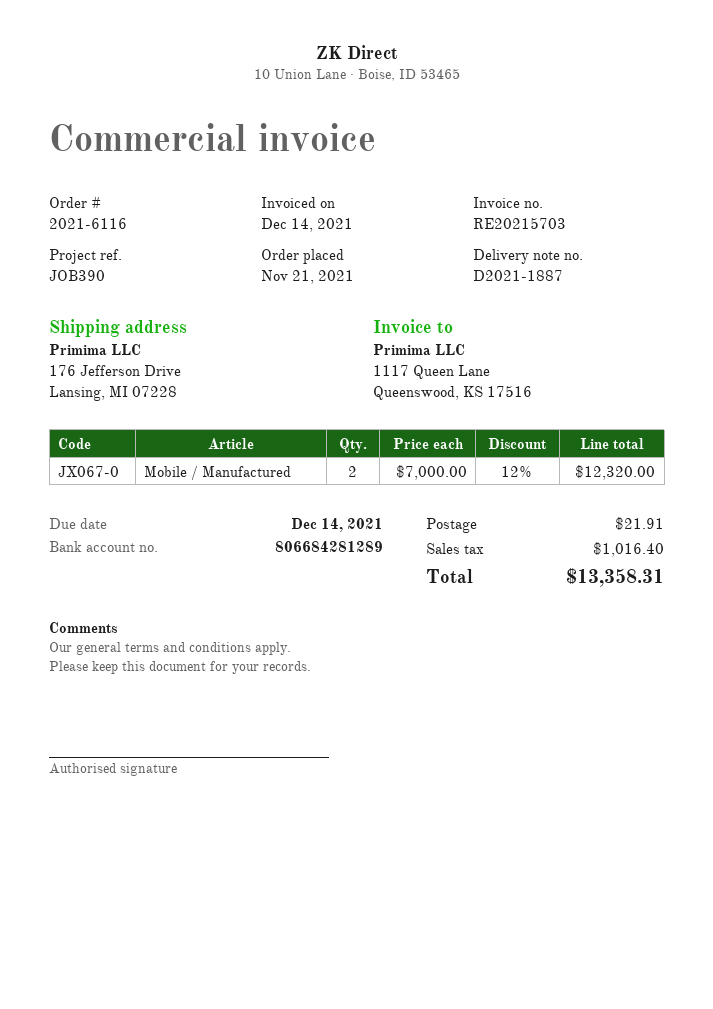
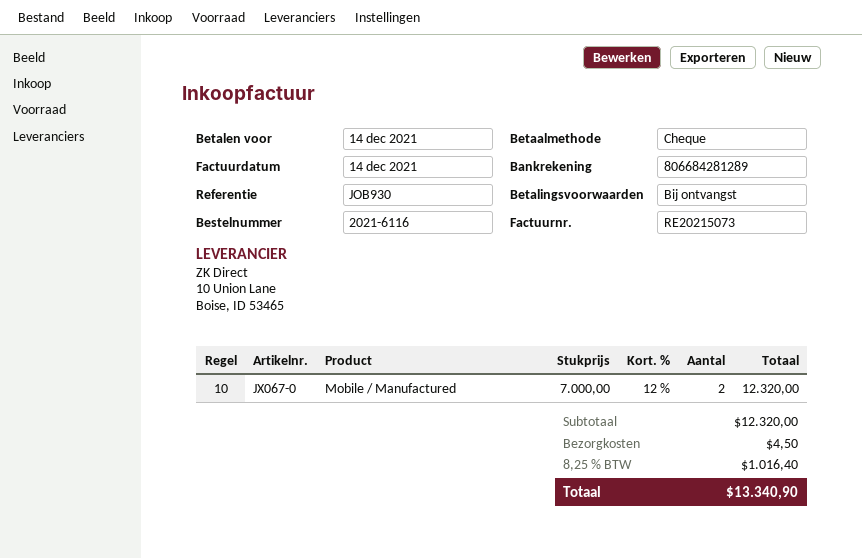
invoice number: RE20215703 -> RE20215073
reference: JOB390 -> JOB930
shipping: 21.91 -> 4.50
total: 13358.31 -> 13340.90

